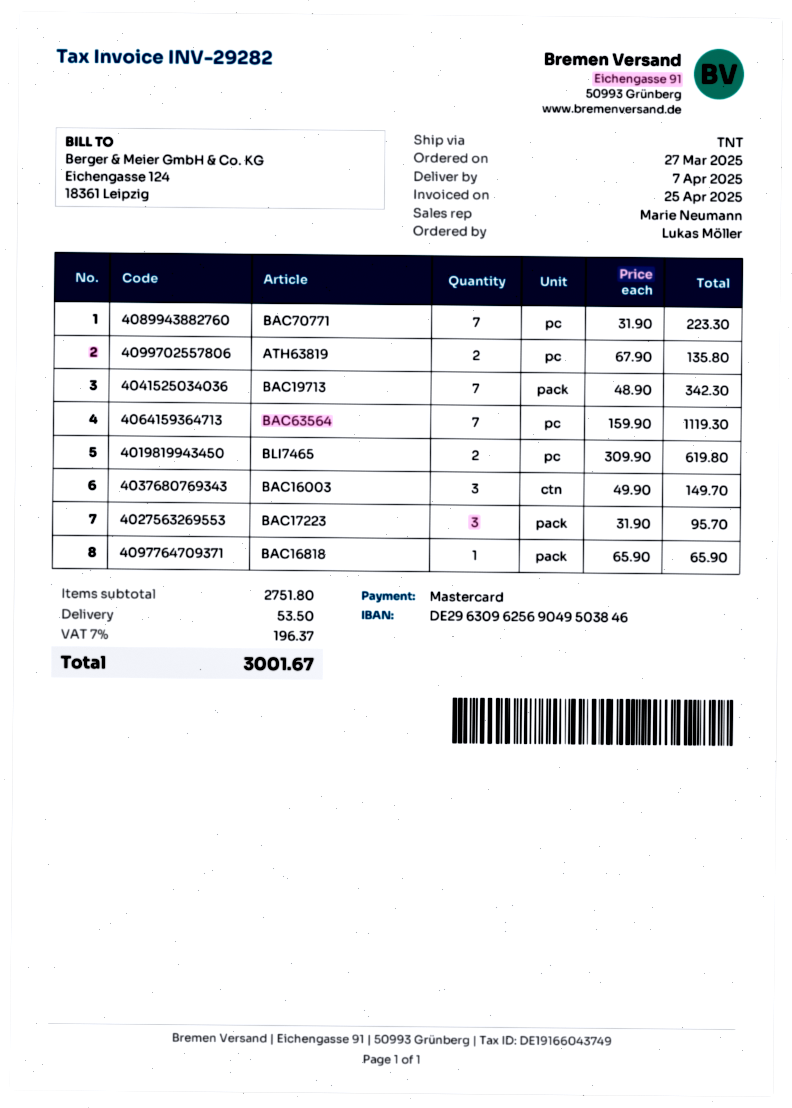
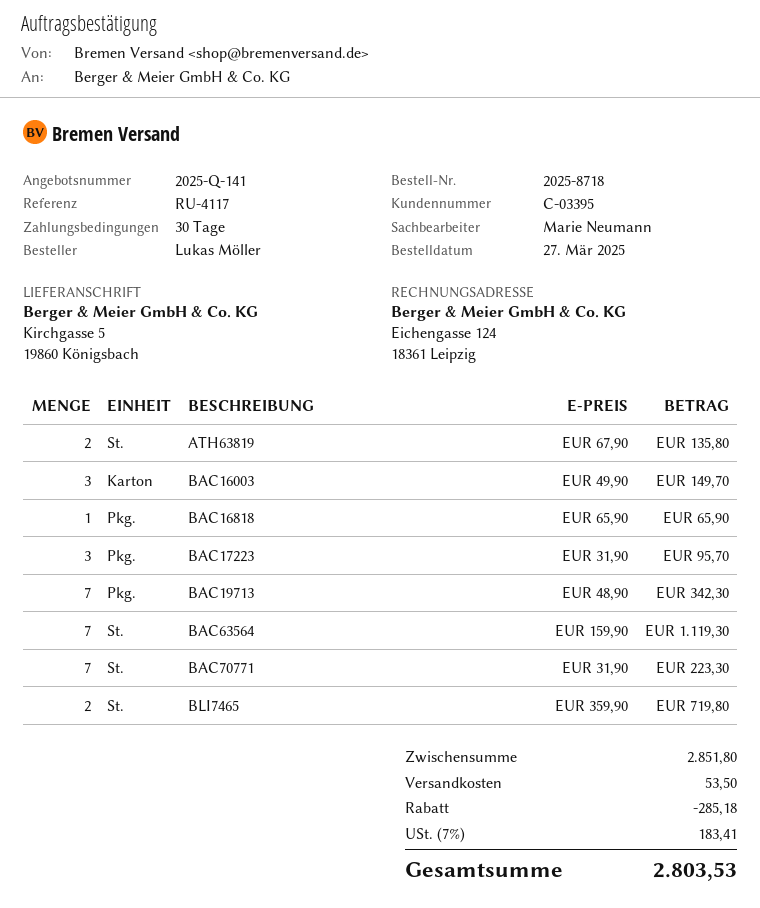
BLI7465: 2 x 309.90 = 619.80 -> 2 x 359.90 = 719.80
subtotal: 2751.80 -> 2851.80
discount: none -> 285.18
tax: 7% = 196.37 -> 7% = 183.41
total: 3001.67 -> 2803.53

